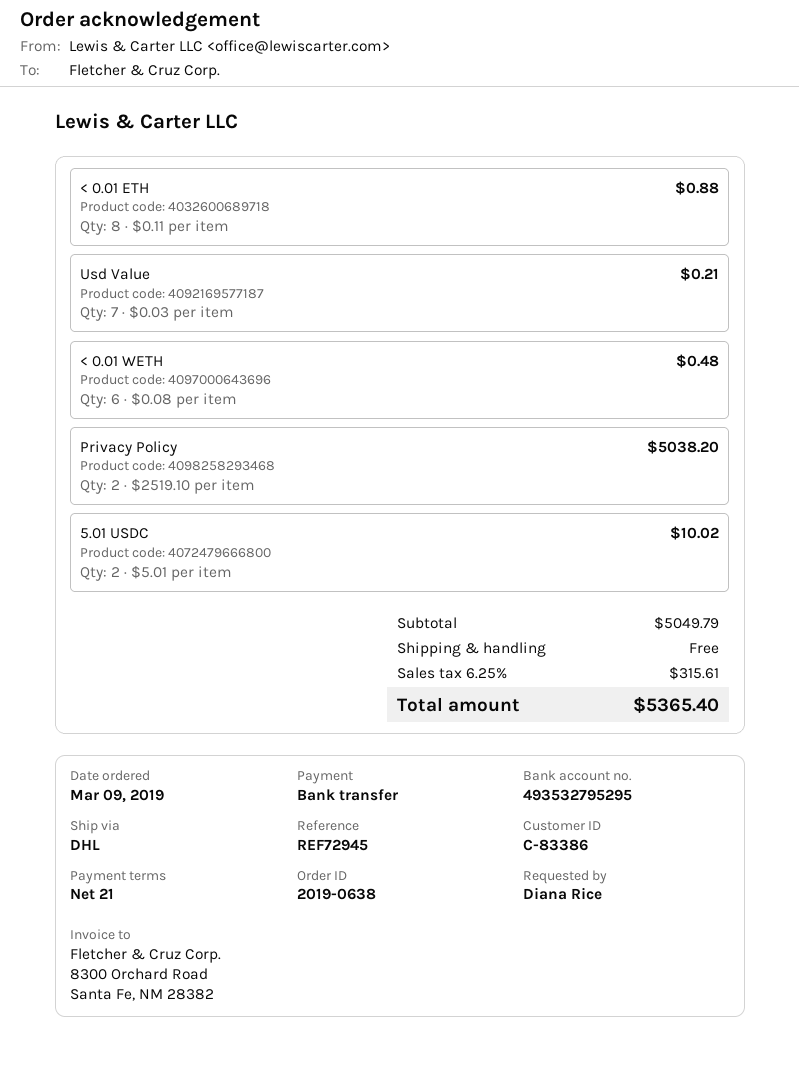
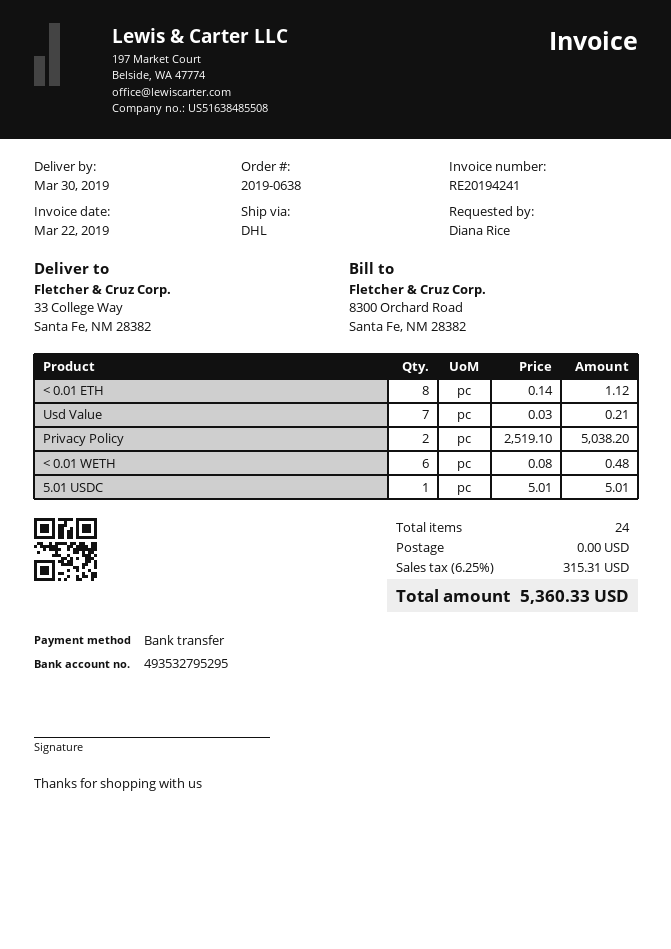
< 0.01 ETH: 8 x 0.11 = 0.88 -> 8 x 0.14 = 1.12
5.01 USDC: 2 x 5.01 = 10.02 -> 1 x 5.01 = 5.01
tax: 6.25% = 315.61 -> 6.25% = 315.31
total: 5365.40 -> 5360.33

